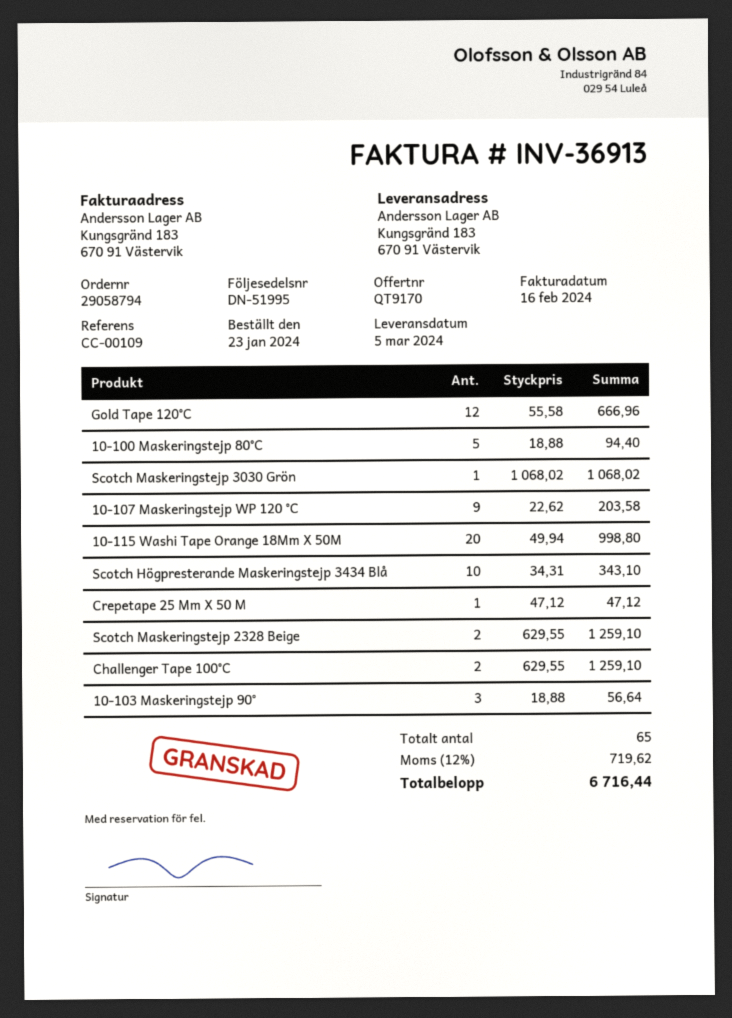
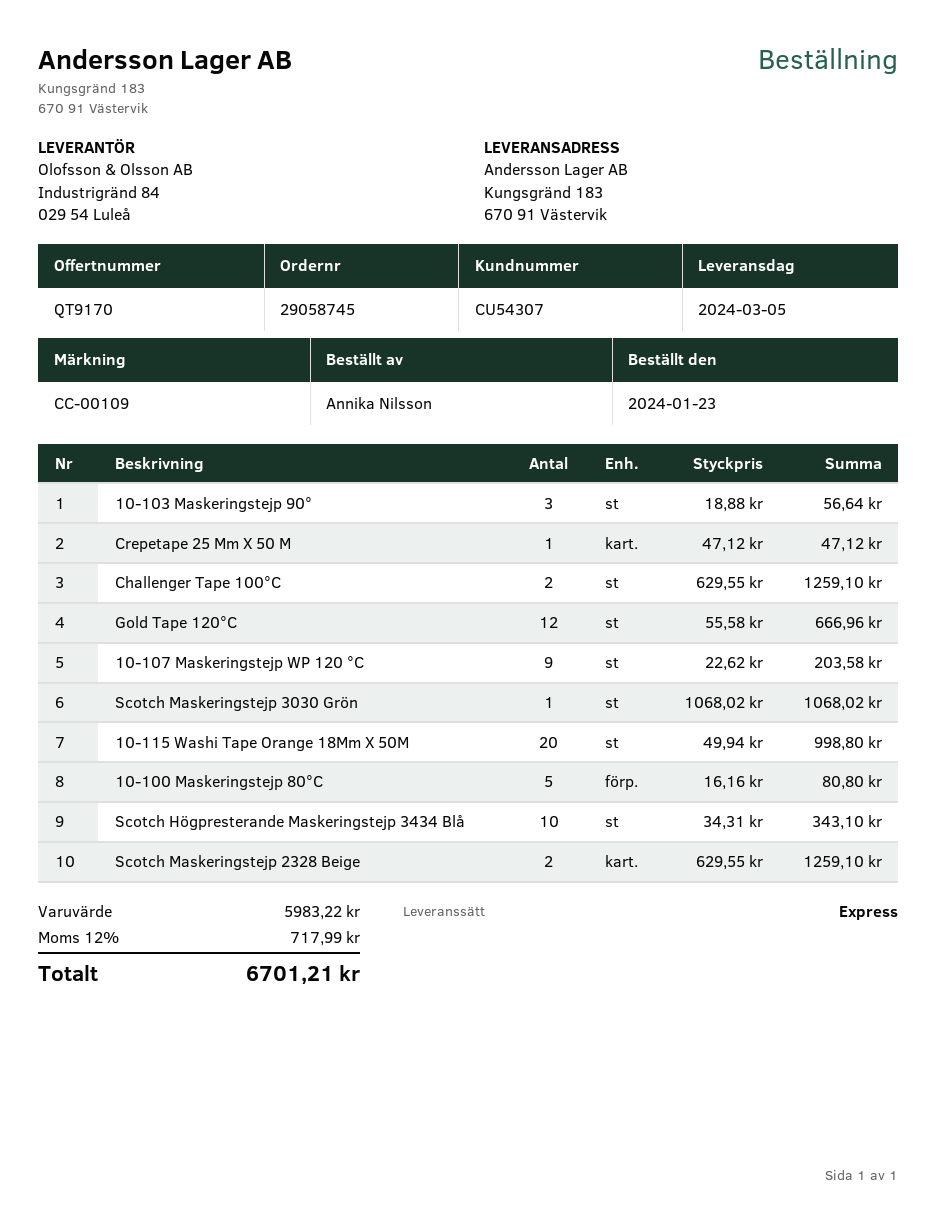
order number: 29058794 -> 29058745
10-100 Maskeringstejp 80°C: 5 x 18.88 = 94.40 -> 5 x 16.16 = 80.80
tax: 12% = 719.62 -> 12% = 717.99
total: 6716.44 -> 6701.21

